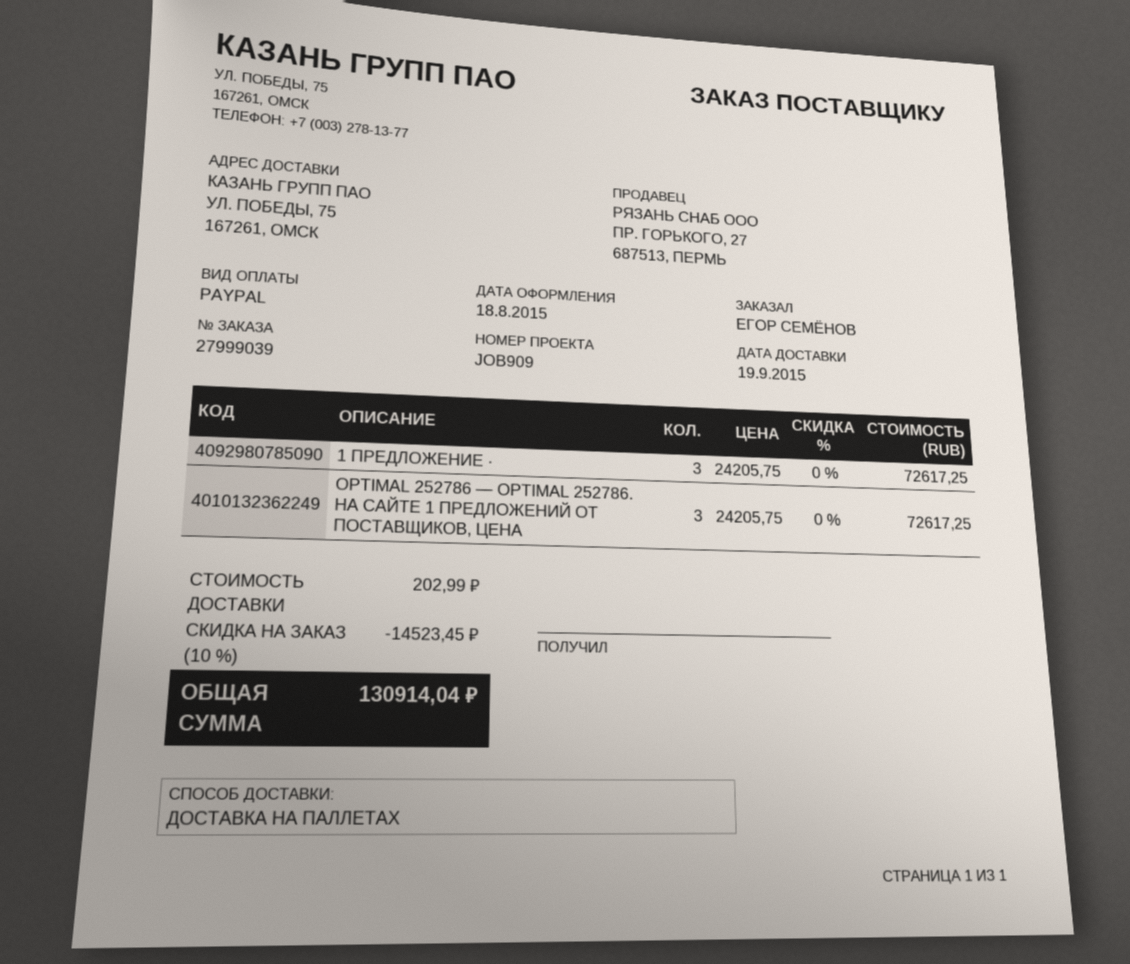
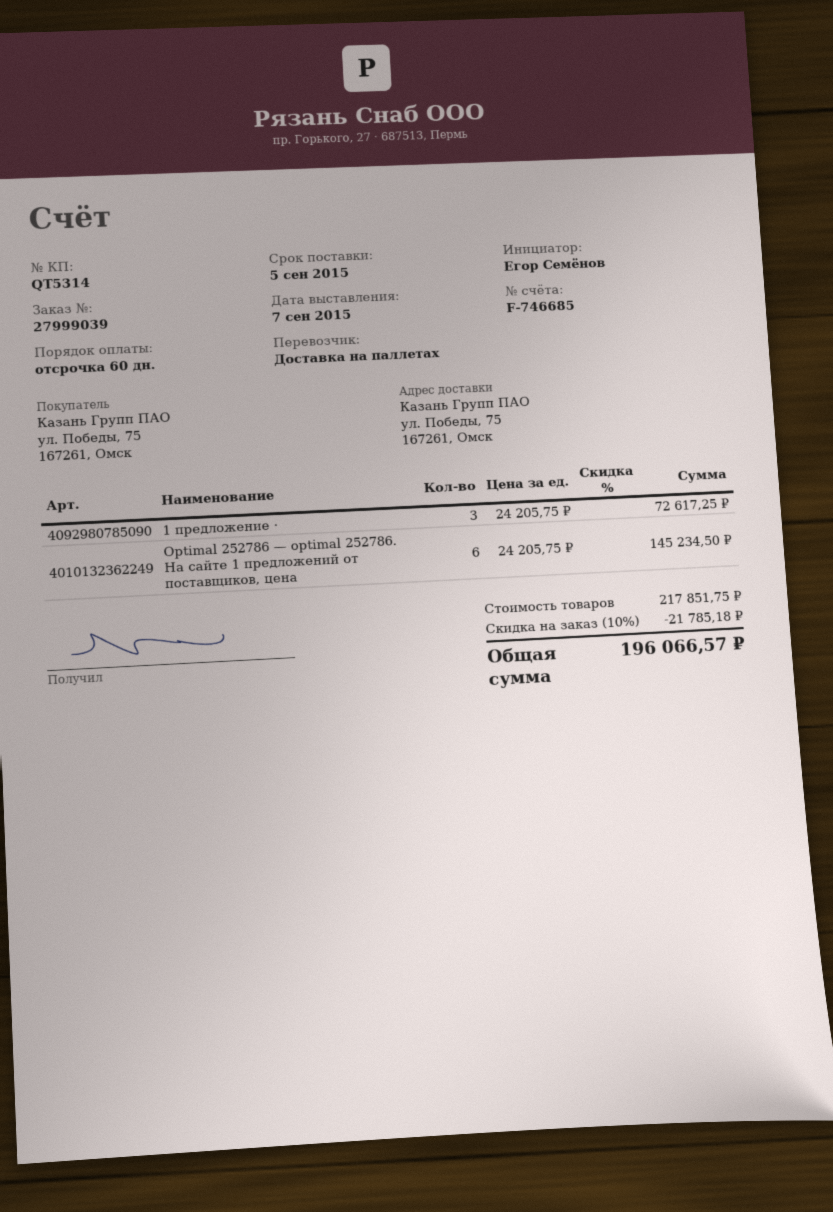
delivery date: 2015-09-19 -> 2015-09-05
OPTIMAL 252786 — OPTIMAL 252786. НА САЙТЕ 1 ПРЕДЛОЖЕНИЙ ОТ ПОСТАВЩИКОВ, ЦЕНА: 3 x 24205.75 = 72617.25 -> 6 x 24205.75 = 145234.50
discount: 10% = 14523.45 -> 10% = 21785.18
shipping: 202.99 -> none
total: 130914.04 -> 196066.57

